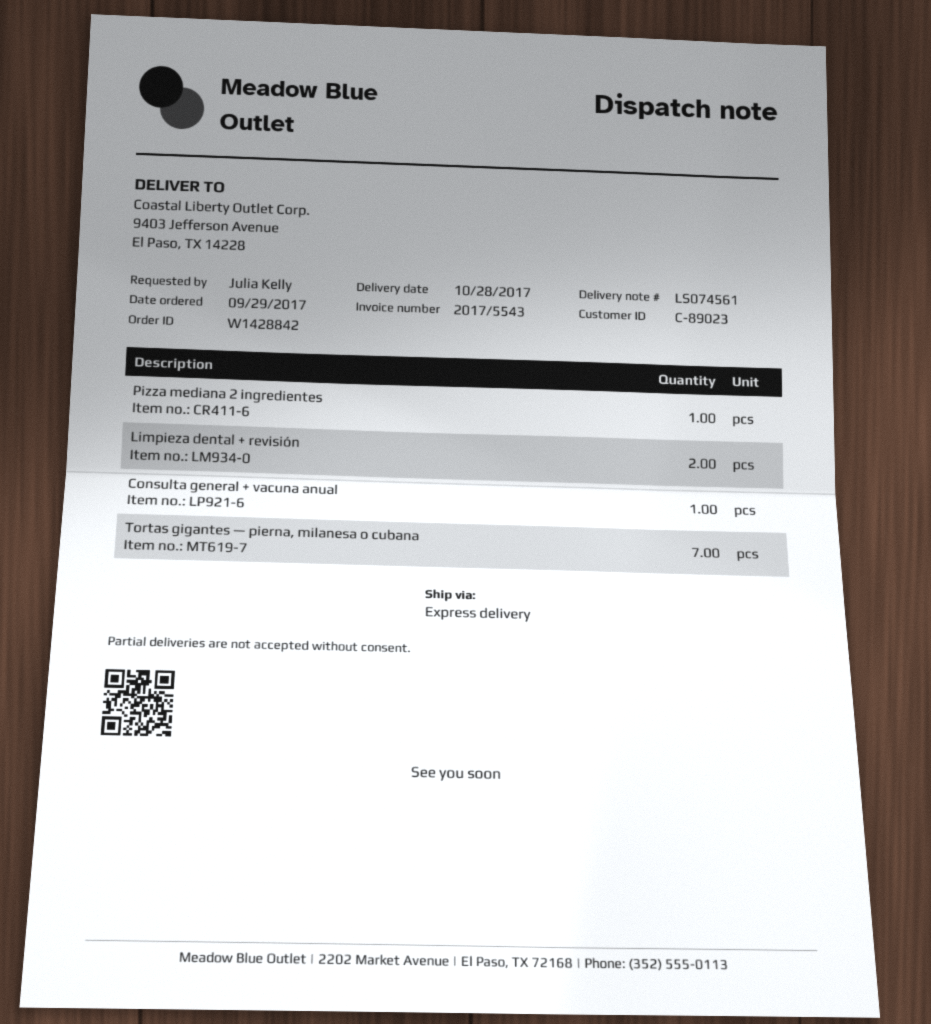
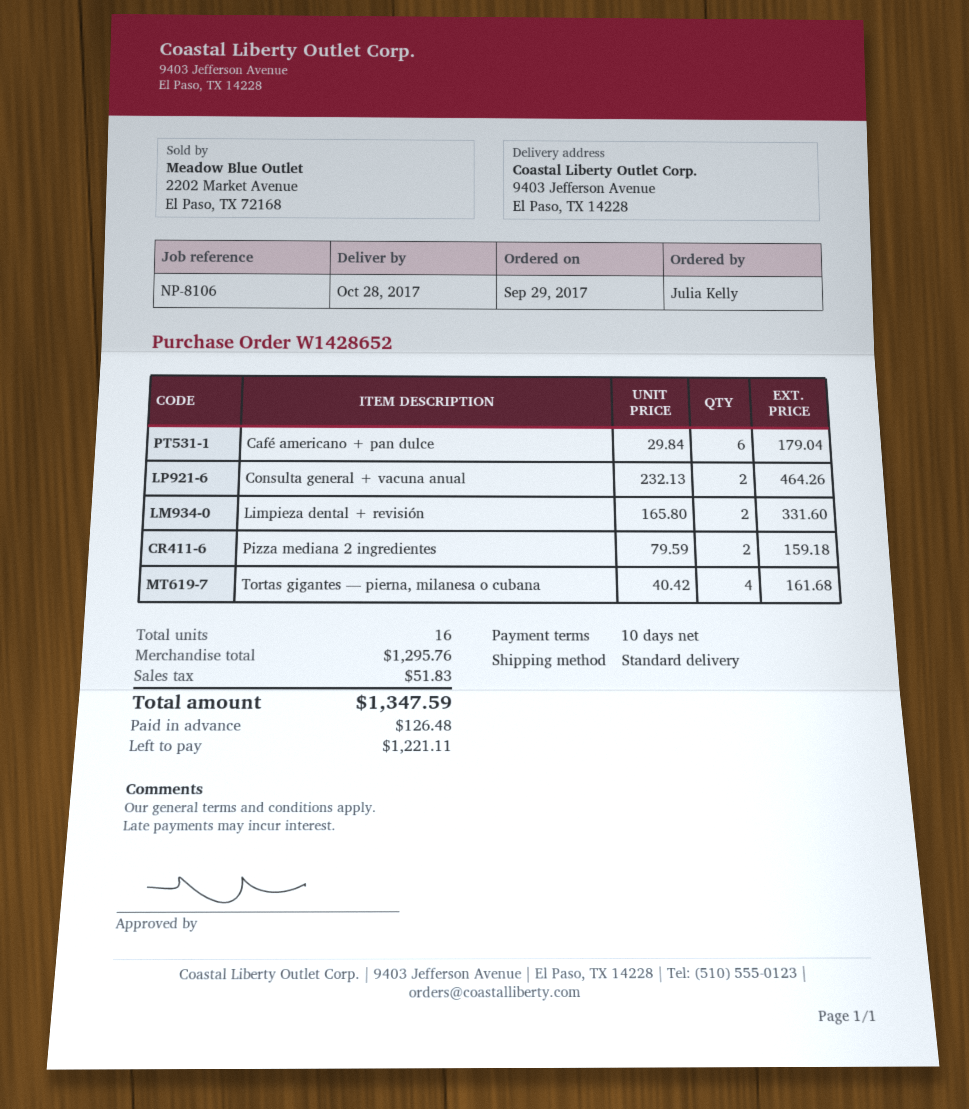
order number: W1428842 -> W1428652
shipping method: express -> standard
Pizza mediana 2 ingredientes: 1 -> 2
Consulta general + vacuna anual: 1 -> 2
Tortas gigantes — pierna, milanesa o cubana: 7 -> 4
Café americano + pan dulce: none -> 6

